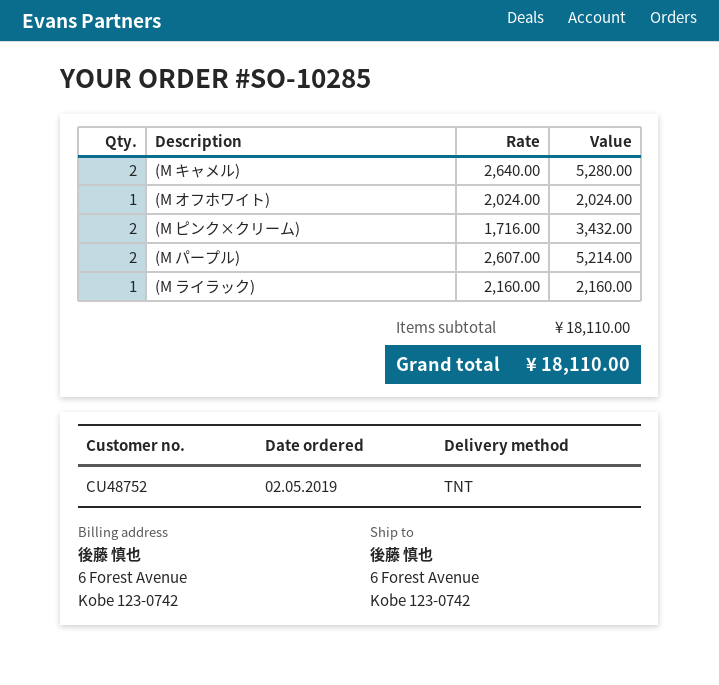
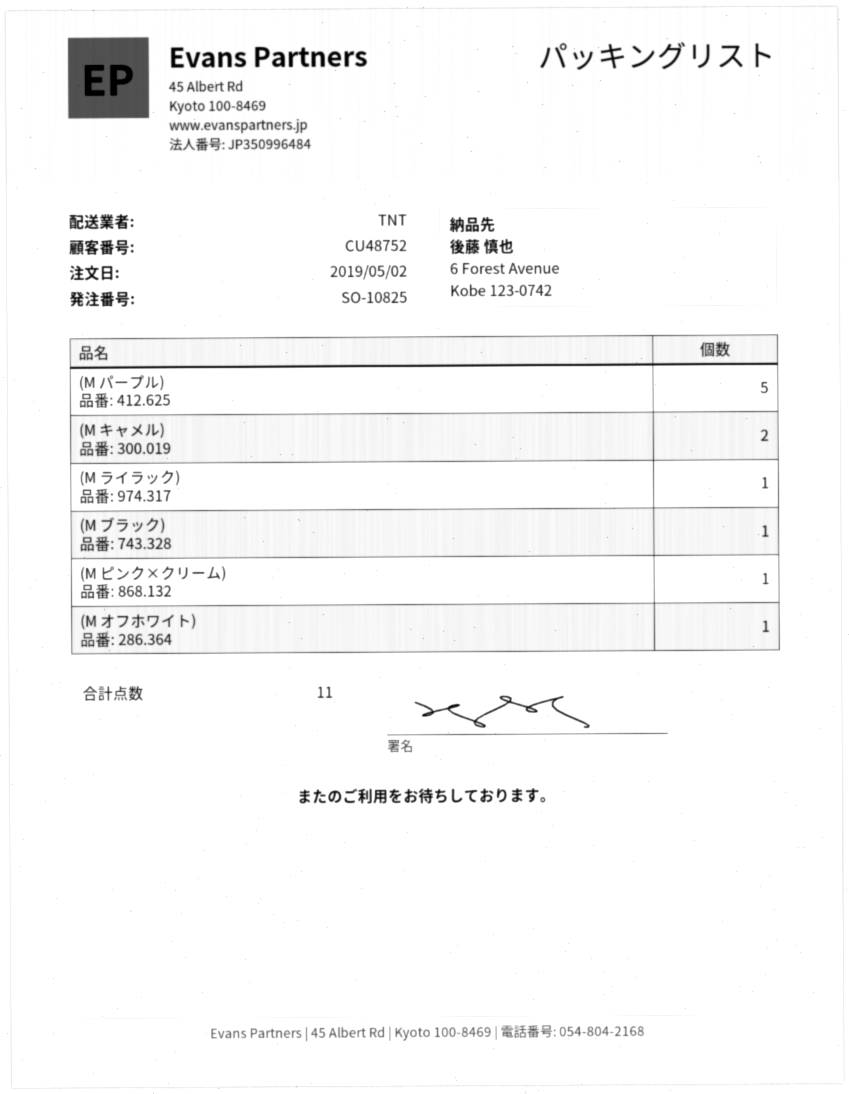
order number: SO-10285 -> SO-10825
(M ピンク×クリーム): 2 -> 1
(M パープル): 2 -> 5
(M ブラック): none -> 1

